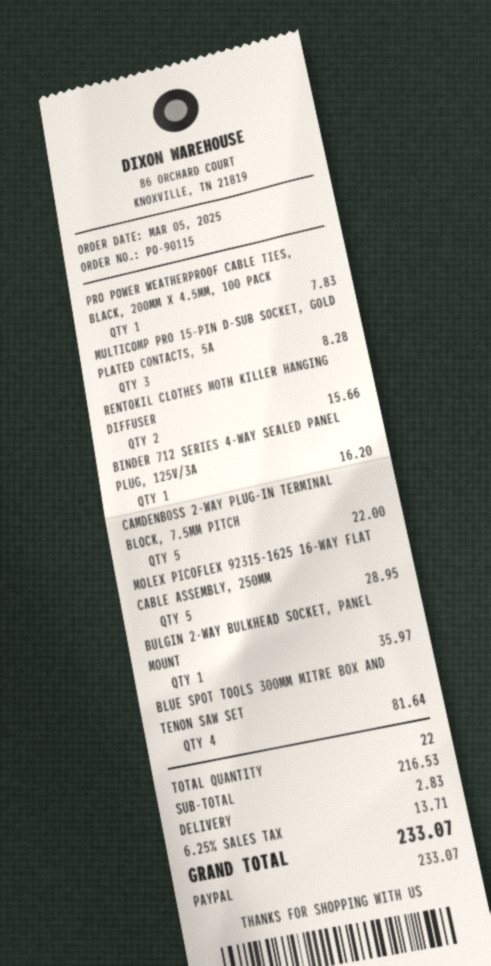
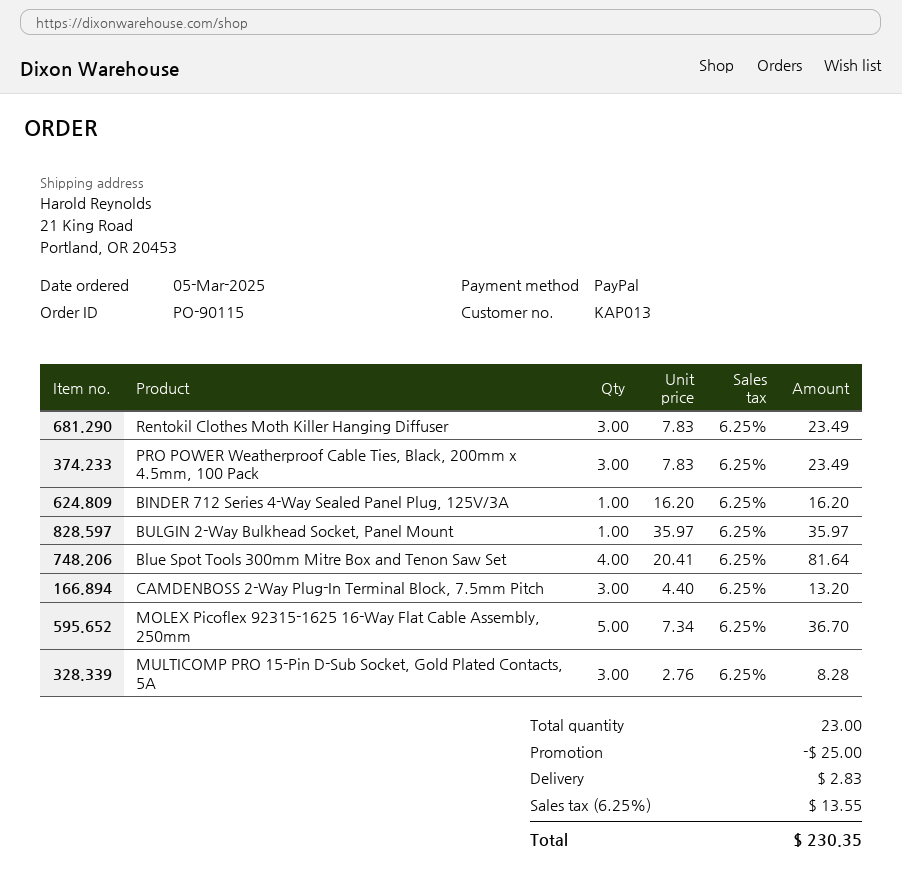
PRO POWER WEATHERPROOF CABLE TIES, BLACK, 200MM X 4.5MM, 100 PACK: 1 for 7.83 -> 3 for 23.49
RENTOKIL CLOTHES MOTH KILLER HANGING DIFFUSER: 2 for 15.66 -> 3 for 23.49
CAMDENBOSS 2-WAY PLUG-IN TERMINAL BLOCK, 7.5MM PITCH: 5 for 22.00 -> 3 for 13.20
MOLEX PICOFLEX 92315-1625 16-WAY FLAT CABLE ASSEMBLY, 250MM: 5 for 28.95 -> 5 for 36.70
total quantity: 22 -> 23
discount: none -> 25.00
tax: 6.25% = 13.71 -> 6.25% = 13.55
total: 233.07 -> 230.35

